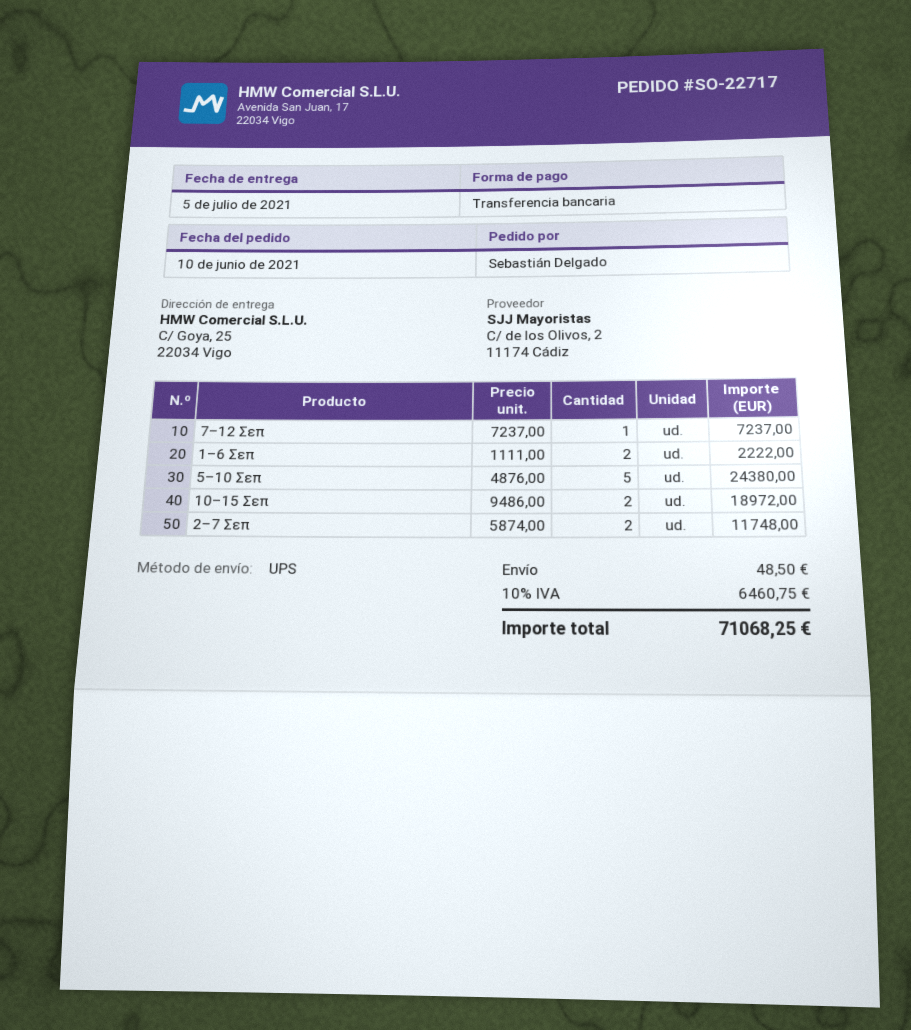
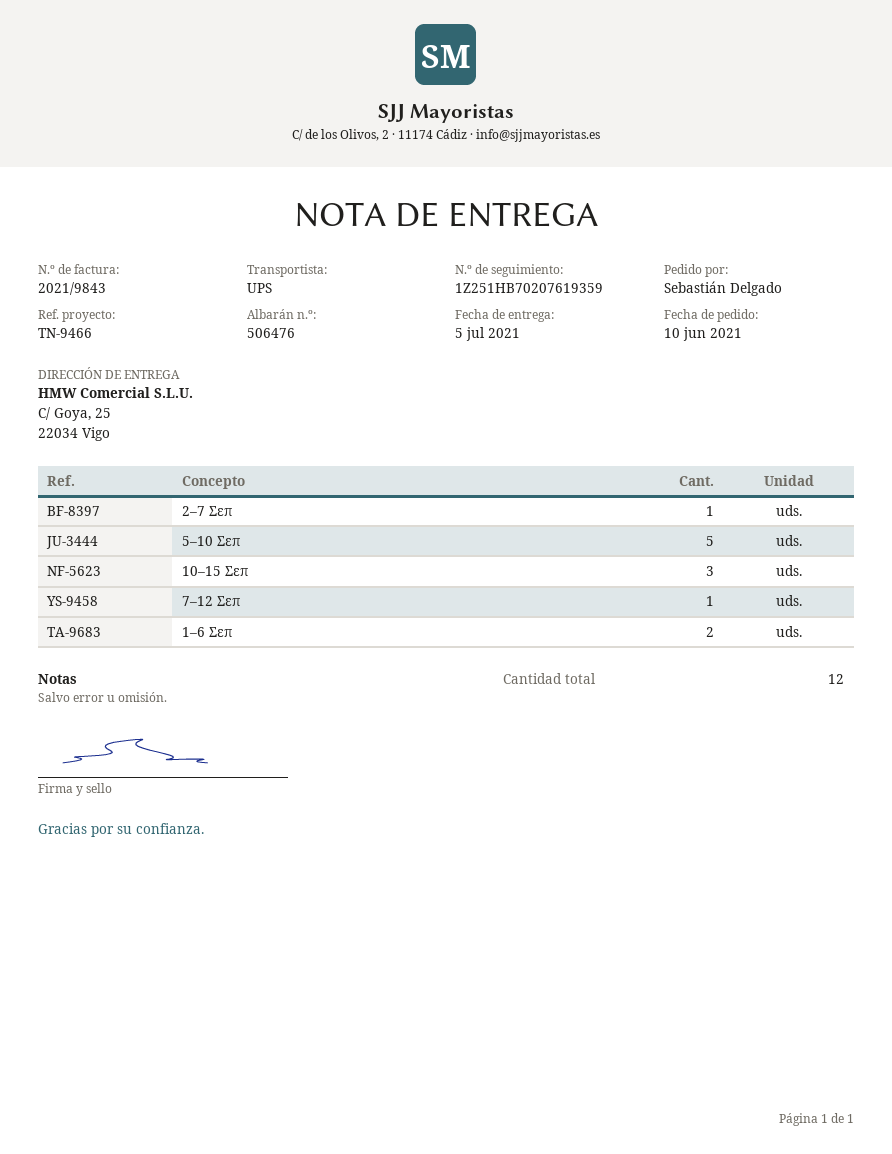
10–15 Σεπ: 2 -> 3
2–7 Σεπ: 2 -> 1

